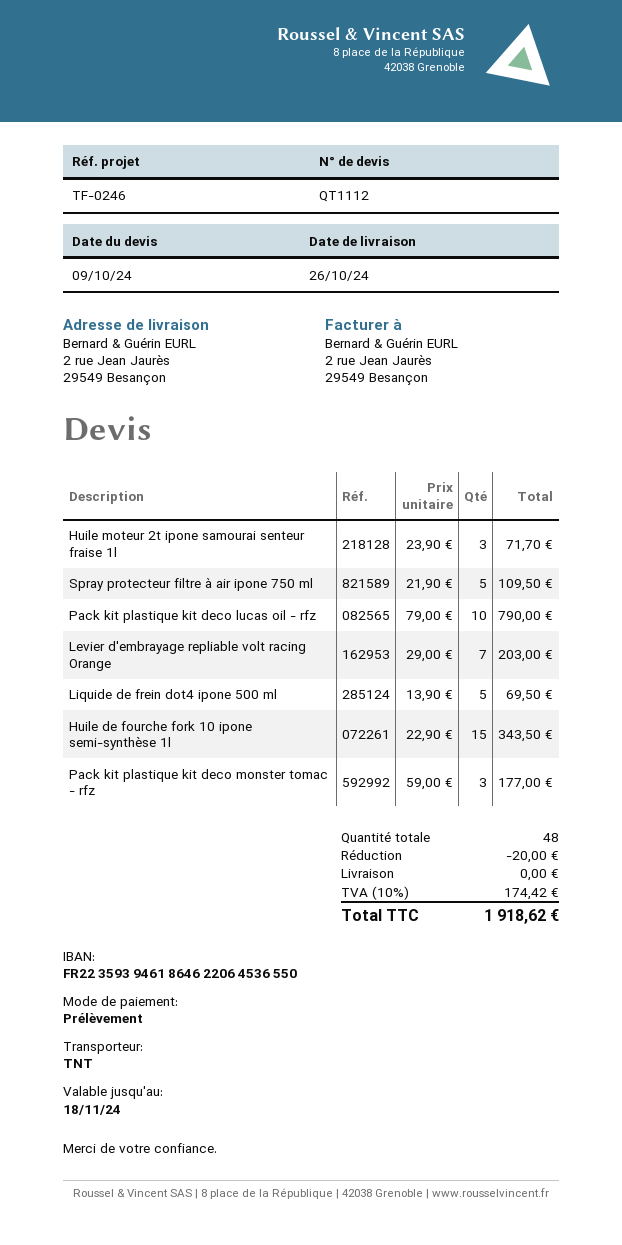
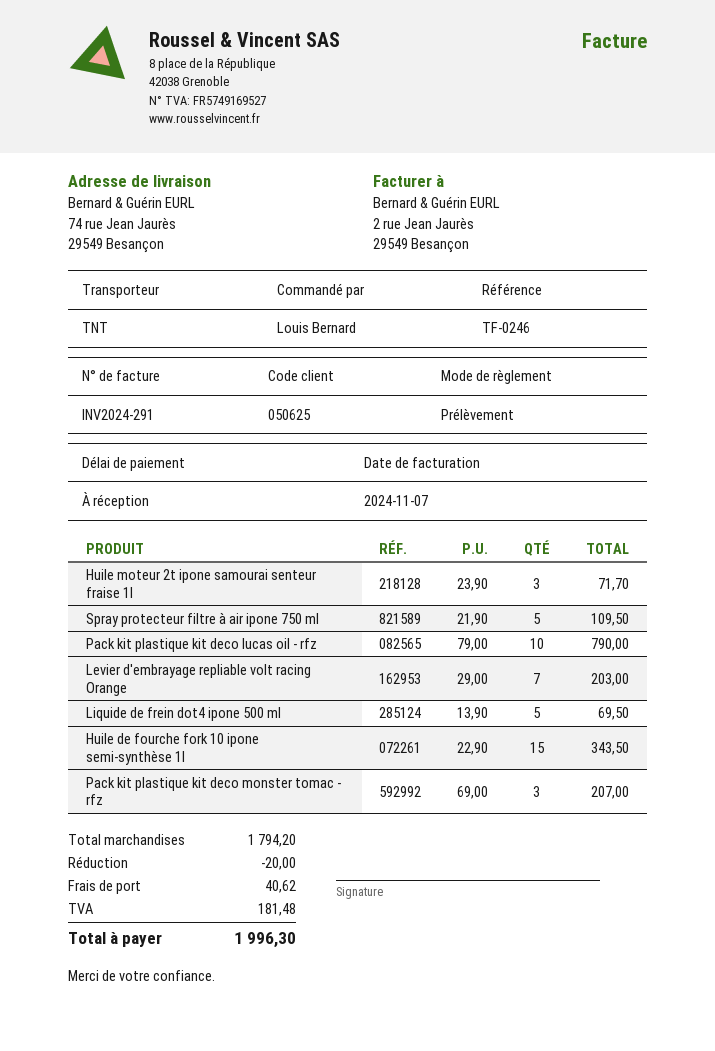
ship to: 2 rue Jean Jaurès, 29549 Besançon -> 74 rue Jean Jaurès, 29549 Besançon
Pack kit plastique kit deco monster tomac - rfz: 3 x 59.00 = 177.00 -> 3 x 69.00 = 207.00
shipping: 0.00 -> 40.62
tax: 174.42 -> 181.48
total: 1918.62 -> 1996.30

